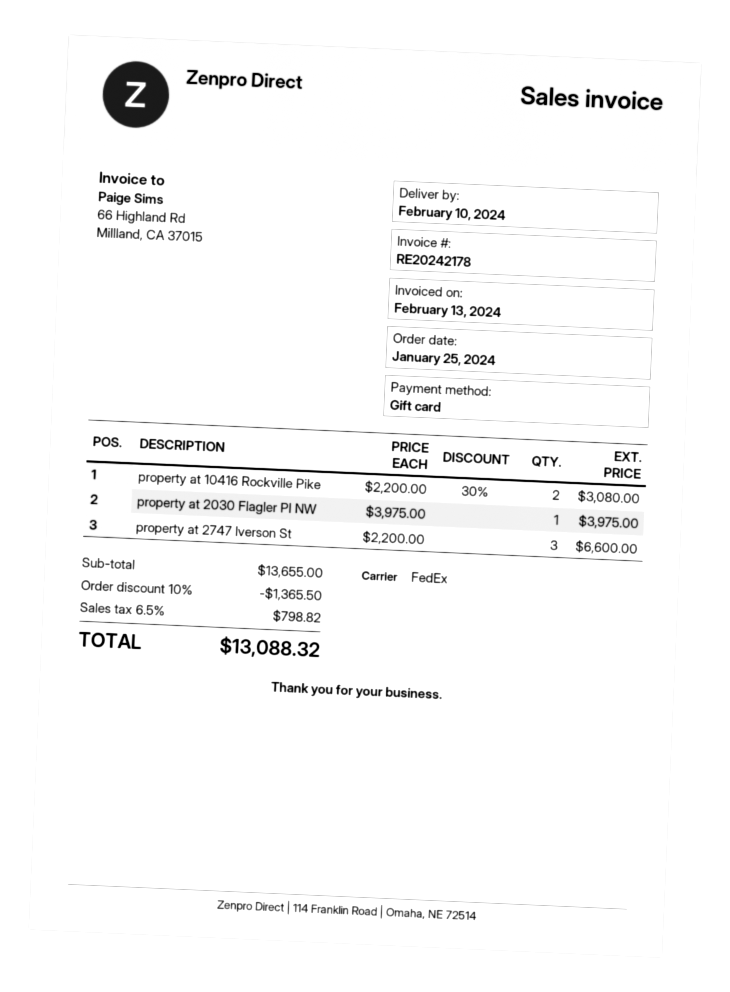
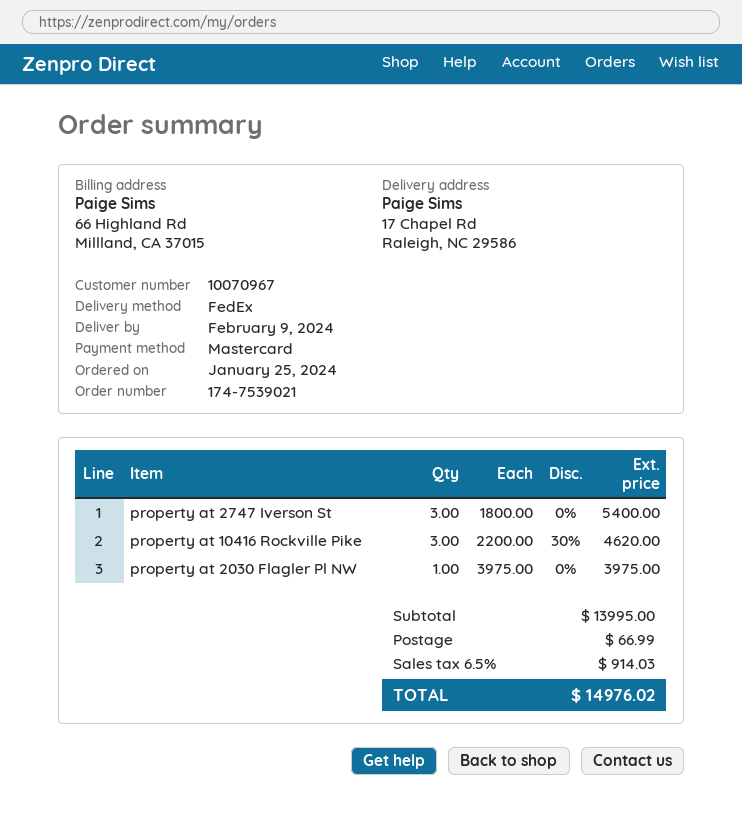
delivery date: 2024-02-10 -> 2024-02-09
payment method: gift card -> Mastercard
property at 10416 Rockville Pike: 2 x 2200.00 - 30% = 3080.00 -> 3 x 2200.00 - 30% = 4620.00
property at 2747 Iverson St: 3 x 2200.00 = 6600.00 -> 3 x 1800.00 = 5400.00
subtotal: 13655.00 -> 13995.00
discount: 10% = 1365.50 -> none
shipping: none -> 66.99
tax: 6.5% = 798.82 -> 6.5% = 914.03
total: 13088.32 -> 14976.02

